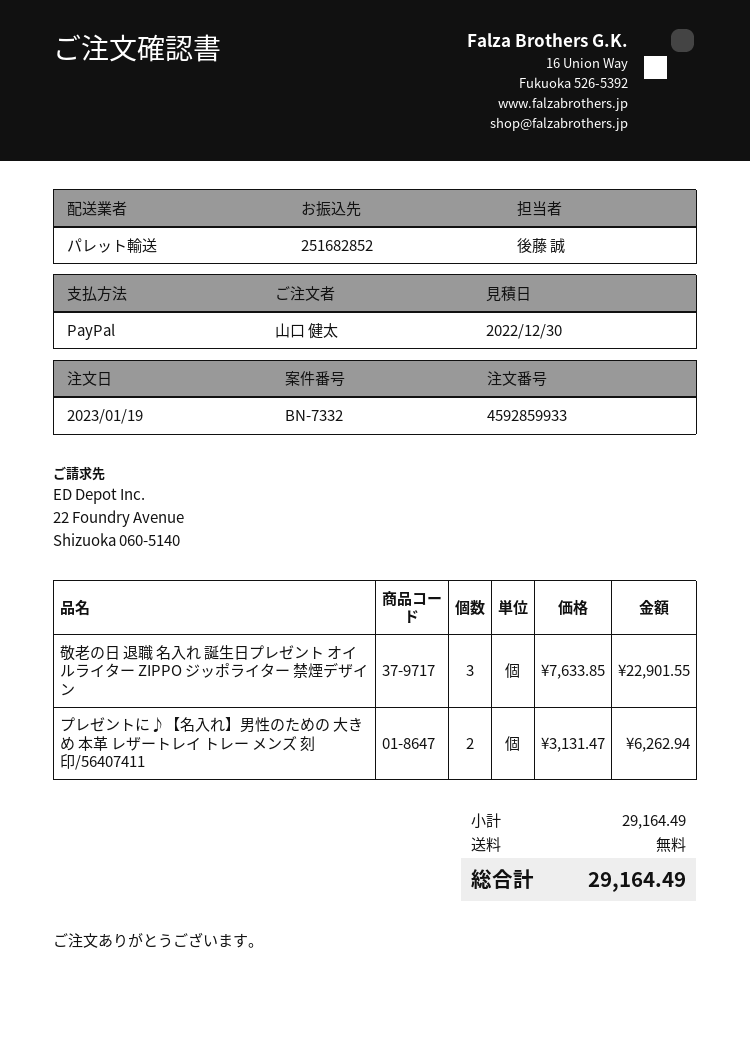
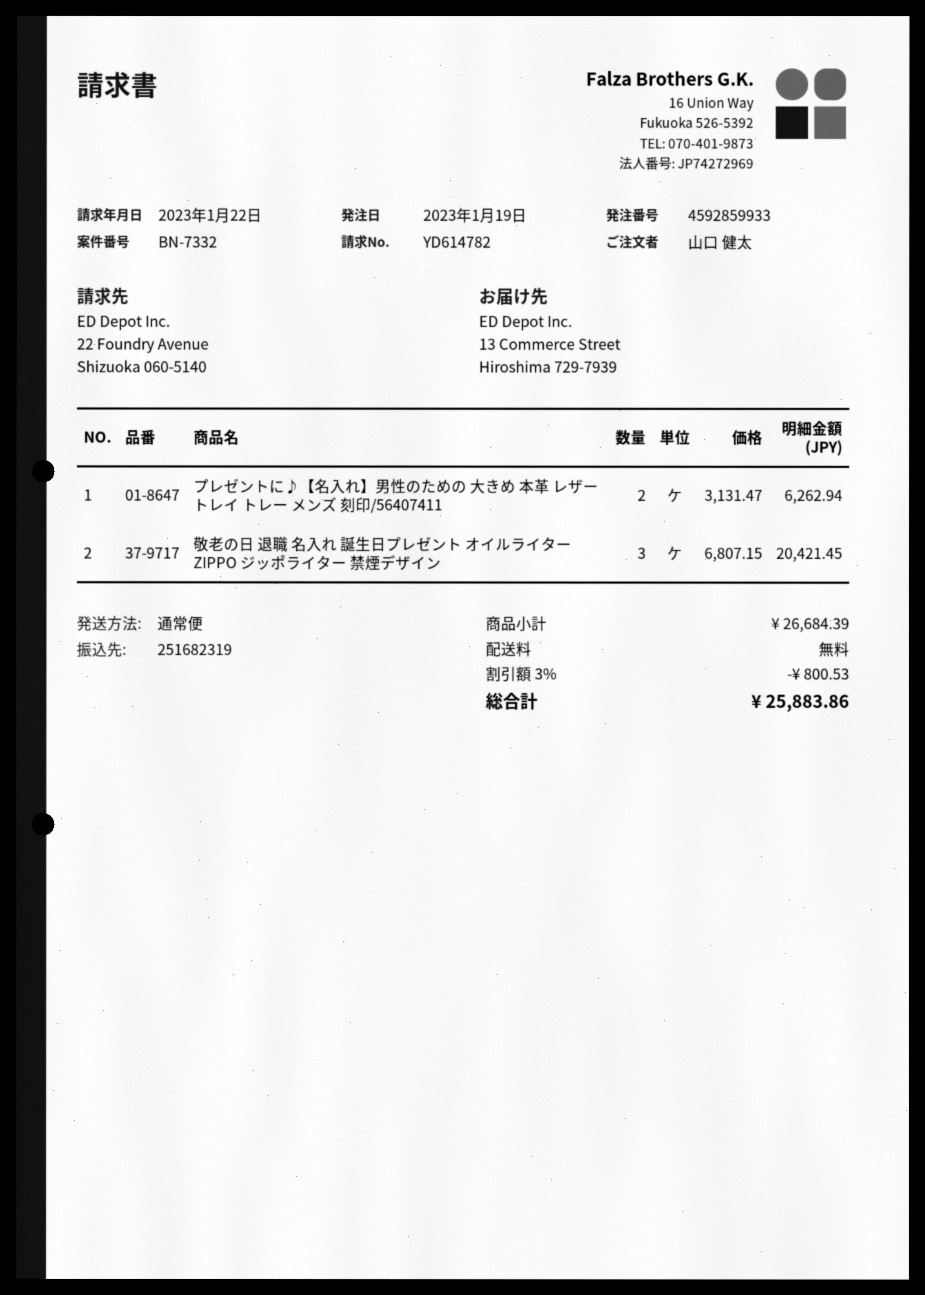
bank account: 251682852 -> 251682319
shipping method: pallet freight -> standard
敬老の日 退職 名入れ 誕生日プレゼント オイルライター ZIPPO ジッポライター 禁煙デザイン: 3 x 7633.85 = 22901.55 -> 3 x 6807.15 = 20421.45
subtotal: 29164.49 -> 26684.39
discount: none -> 3% = 800.53
total: 29164.49 -> 25883.86

